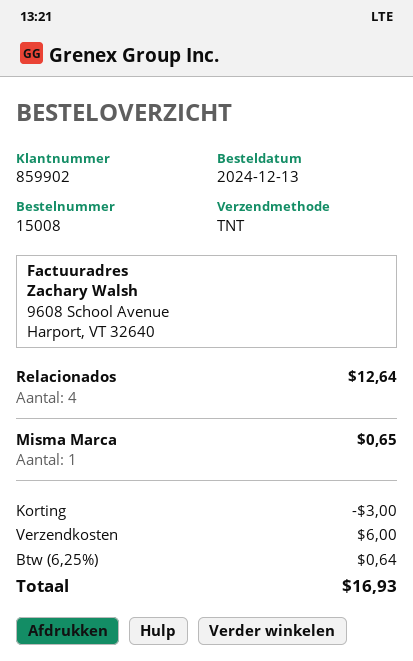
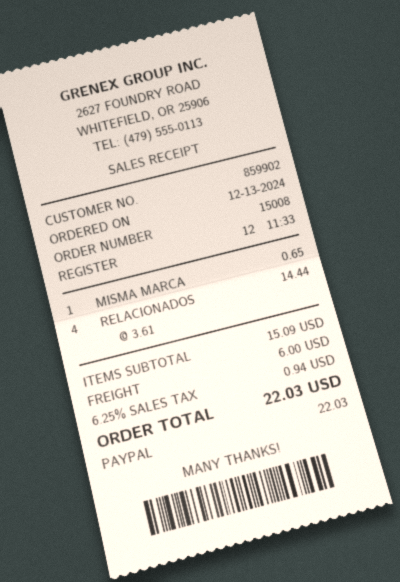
Relacionados: 4 for 12.64 -> 4 for 14.44
discount: 3.00 -> none
tax: 6.25% = 0.64 -> 6.25% = 0.94
total: 16.93 -> 22.03

